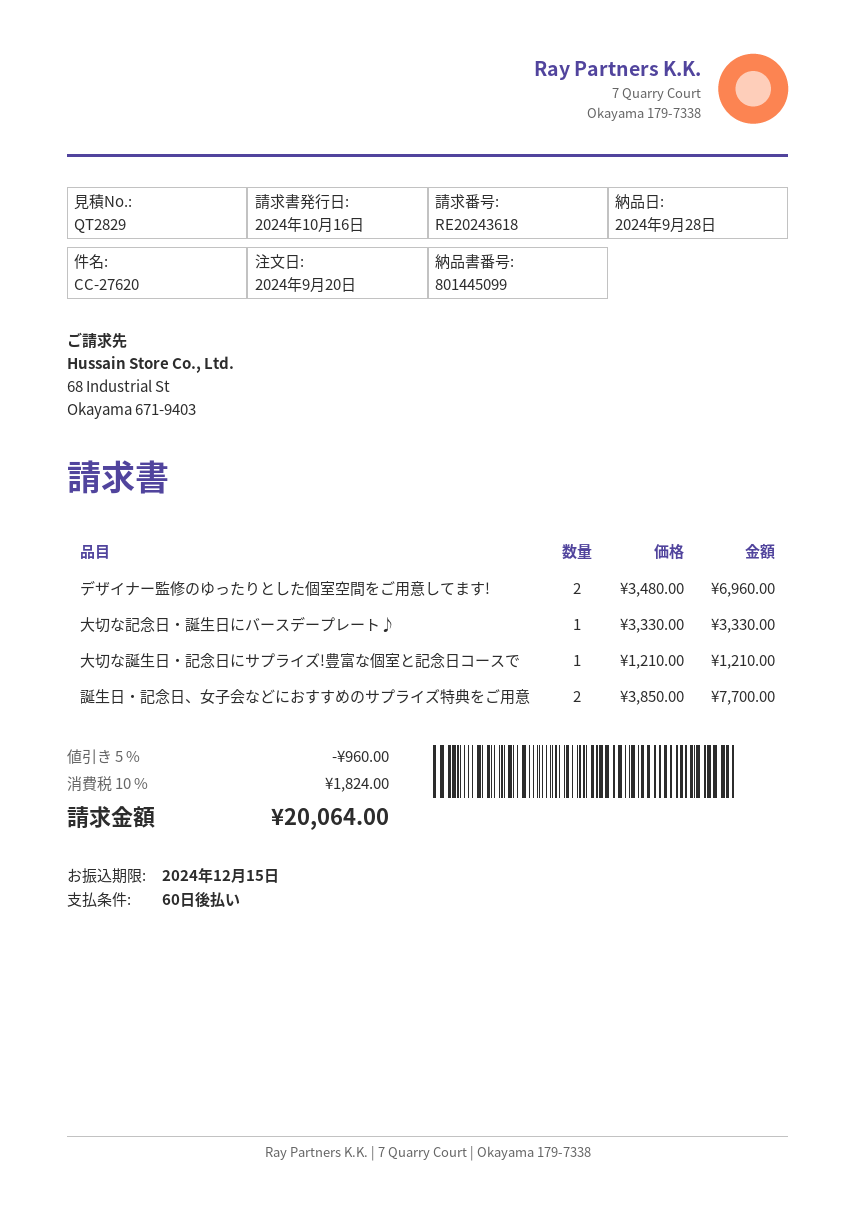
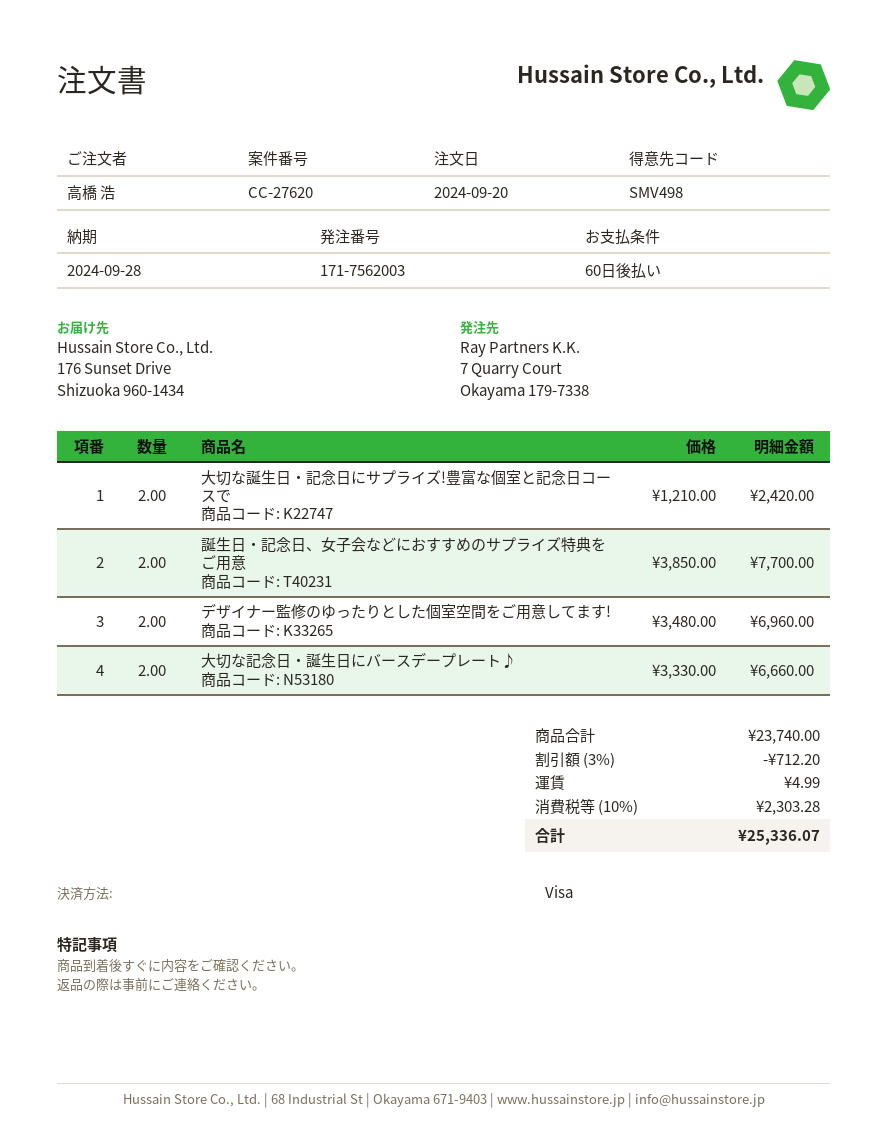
大切な記念日・誕生日にバースデープレート♪: 1 x 3330.00 = 3330.00 -> 2 x 3330.00 = 6660.00
大切な誕生日・記念日にサプライズ!豊富な個室と記念日コースで: 1 x 1210.00 = 1210.00 -> 2 x 1210.00 = 2420.00
discount: 5% = 960.00 -> 3% = 712.20
shipping: none -> 4.99
tax: 10% = 1824.00 -> 10% = 2303.28
total: 20064.00 -> 25336.07

